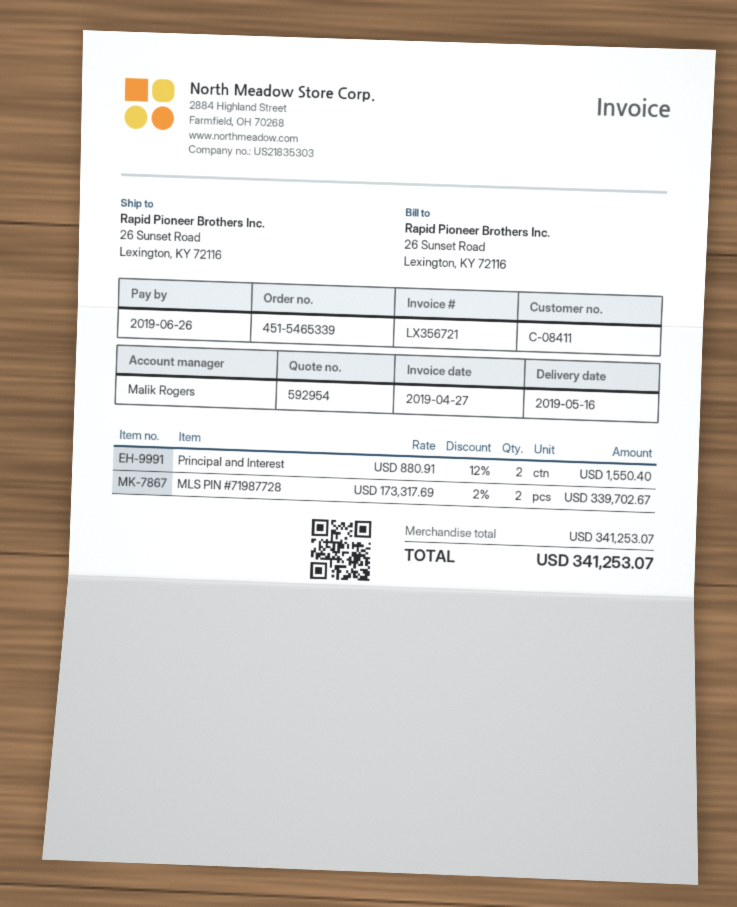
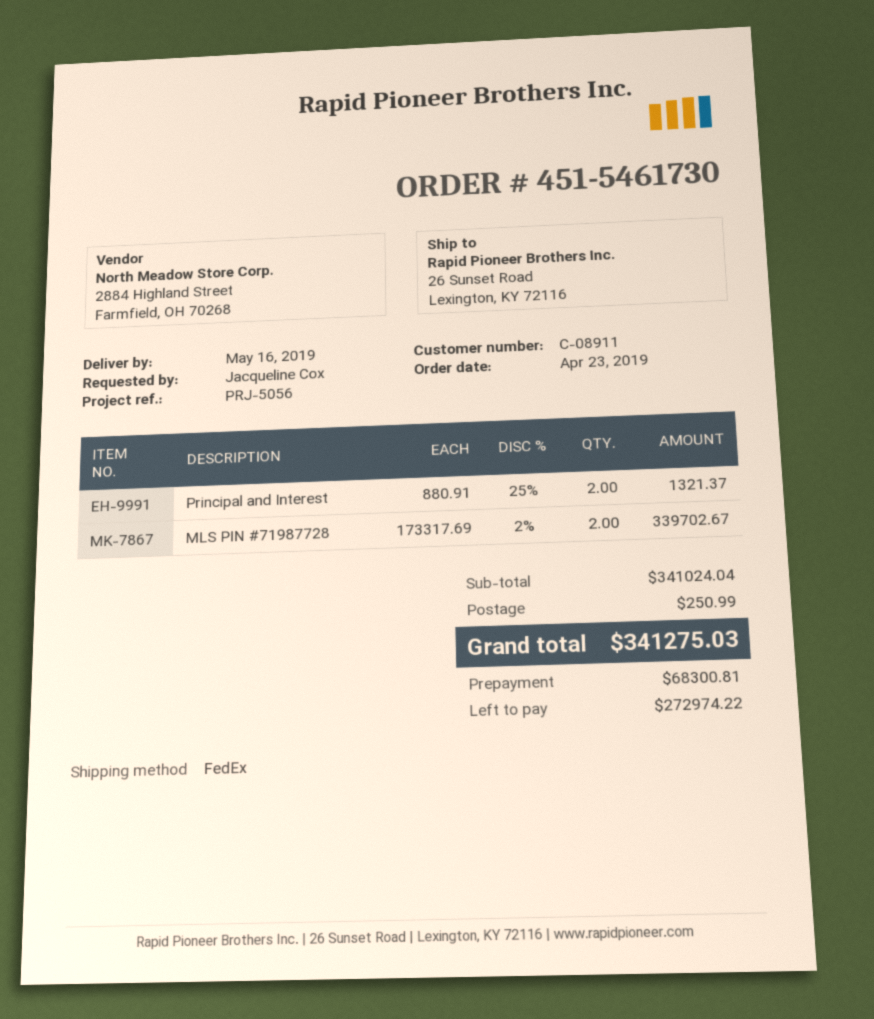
order number: 451-5465339 -> 451-5461730
customer number: C-08411 -> C-08911
Principal and Interest: 2 x 880.91 - 12% = 1550.40 -> 2 x 880.91 - 25% = 1321.37
subtotal: 341253.07 -> 341024.04
shipping: none -> 250.99
total: 341253.07 -> 341275.03

